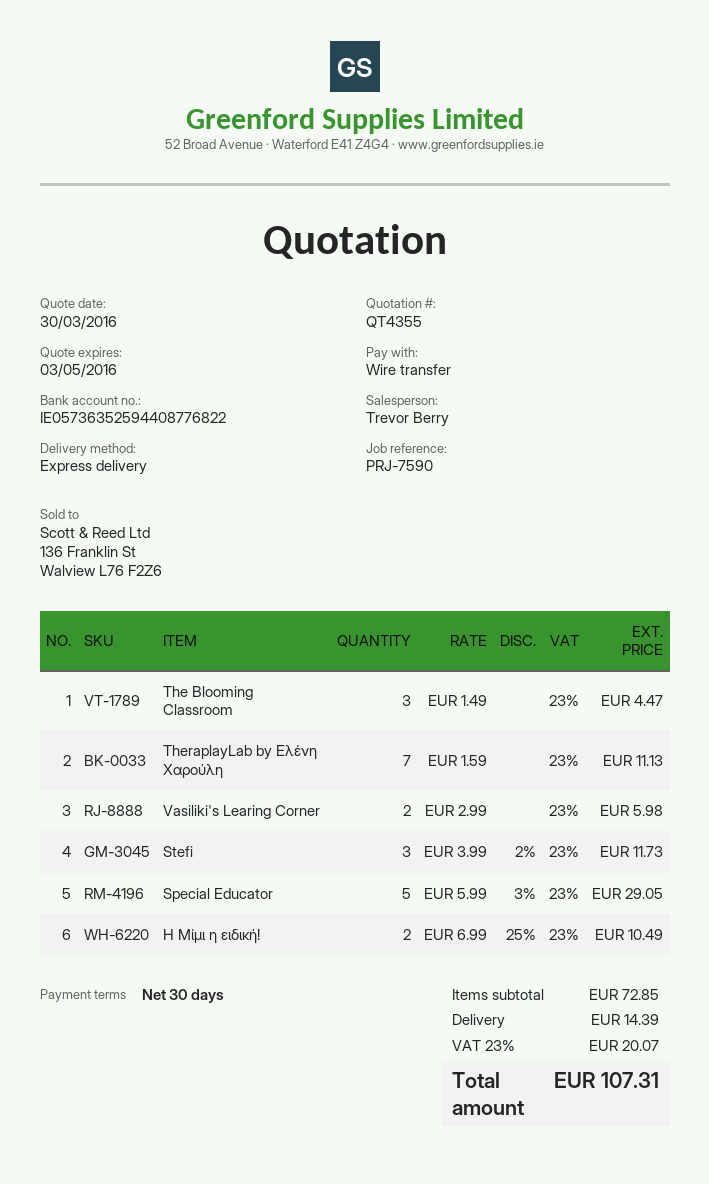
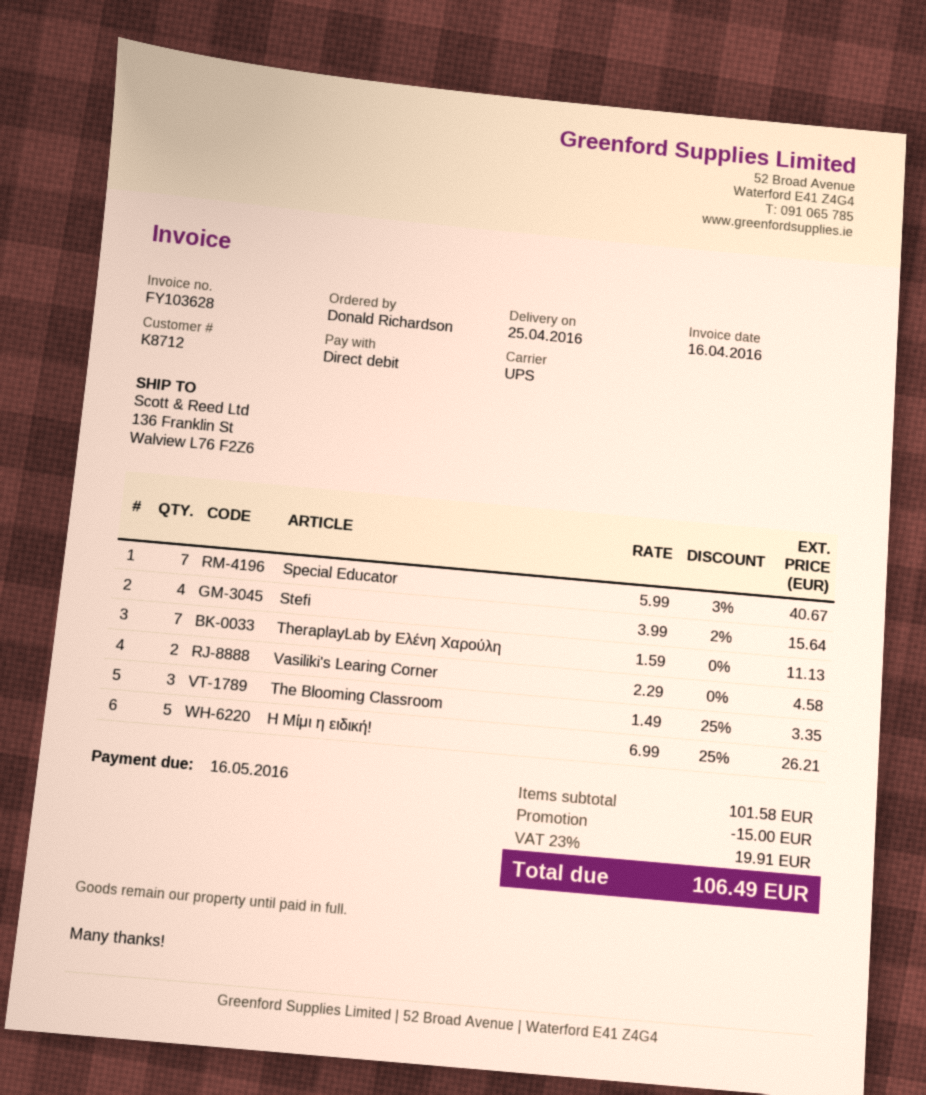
payment method: bank transfer -> direct debit
shipping method: express -> UPS
The Blooming Classroom: 3 x 1.49 = 4.47 -> 3 x 1.49 - 25% = 3.35
Vasiliki's Learing Corner: 2 x 2.99 = 5.98 -> 2 x 2.29 = 4.58
Stefi: 3 x 3.99 - 2% = 11.73 -> 4 x 3.99 - 2% = 15.64
Special Educator: 5 x 5.99 - 3% = 29.05 -> 7 x 5.99 - 3% = 40.67
Η Μίμι η ειδική!: 2 x 6.99 - 25% = 10.49 -> 5 x 6.99 - 25% = 26.21
subtotal: 72.85 -> 101.58
discount: none -> 15.00
shipping: 14.39 -> none
tax: 23% = 20.07 -> 23% = 19.91
total: 107.31 -> 106.49

